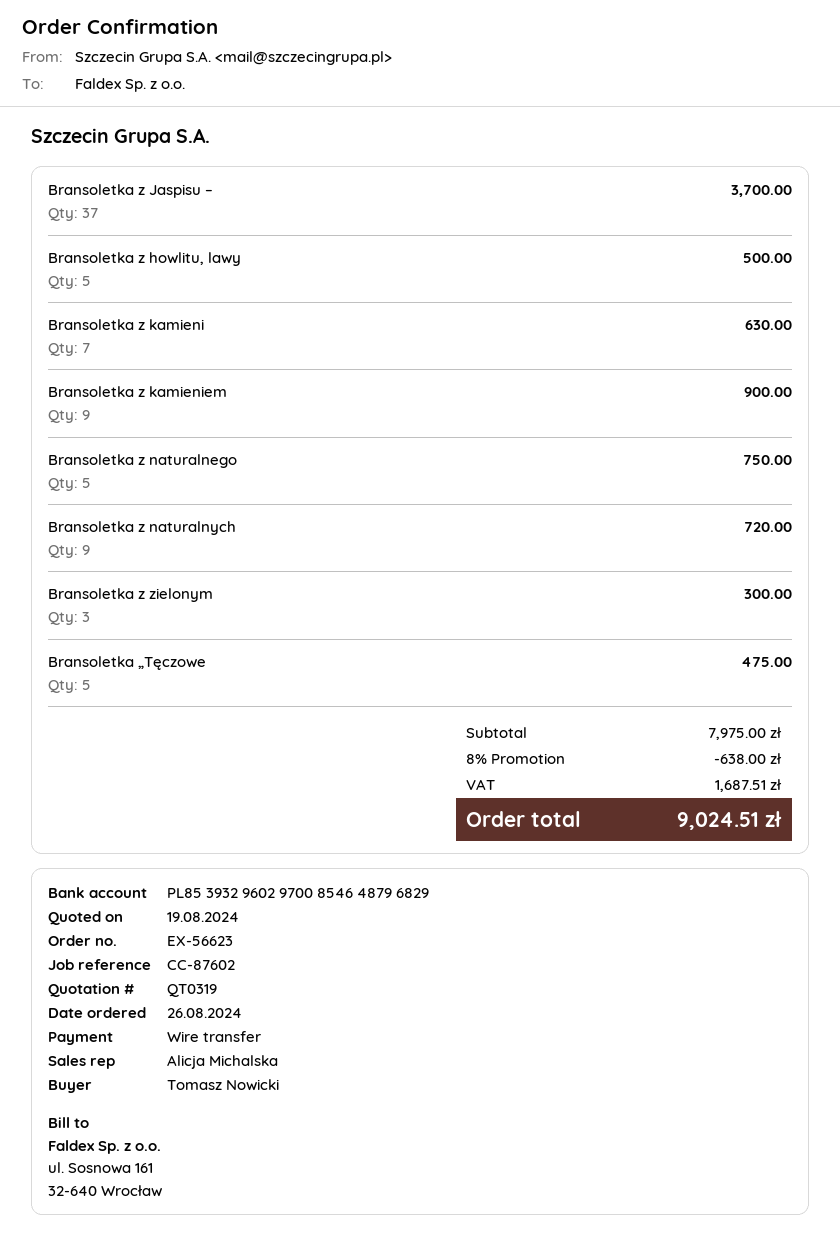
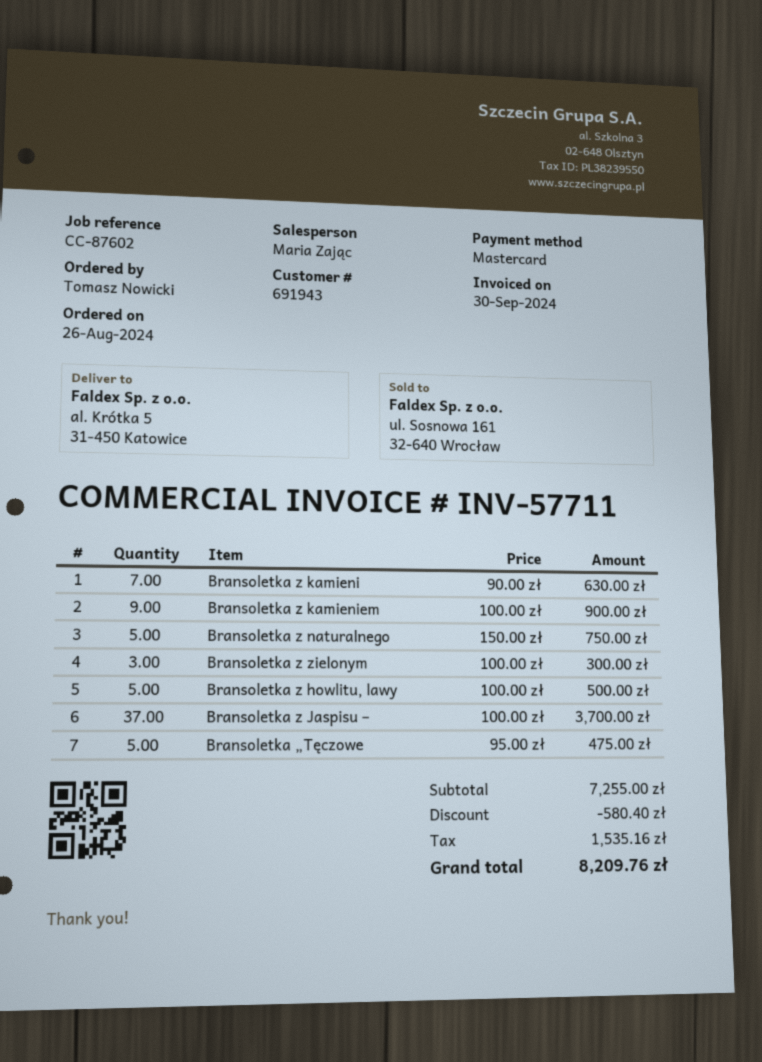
sales rep: Alicja Michalska -> Maria Zając
payment method: bank transfer -> Mastercard
Bransoletka z naturalnych: 9 for 720.00 -> none
subtotal: 7975.00 -> 7255.00
discount: 638.00 -> 580.40
tax: 1687.51 -> 1535.16
total: 9024.51 -> 8209.76

